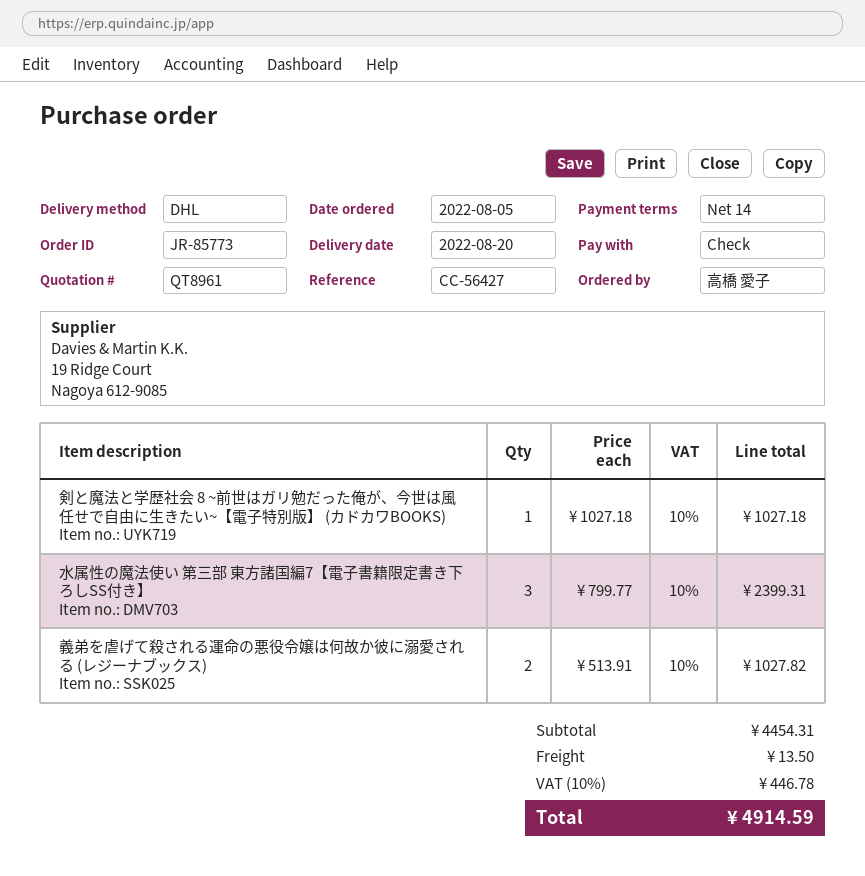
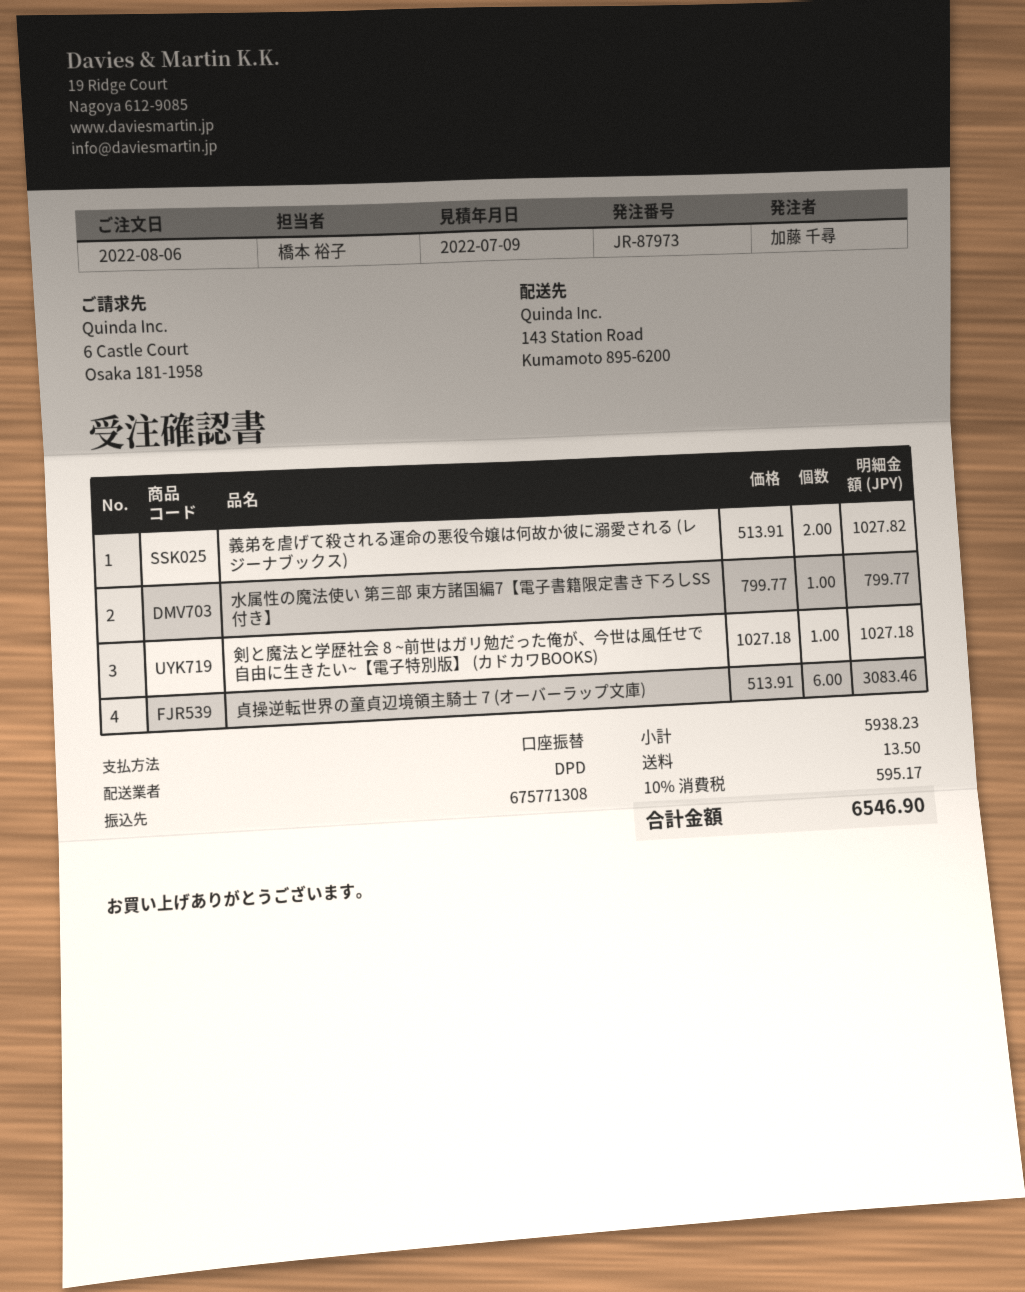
order number: JR-85773 -> JR-87973
order date: 2022-08-05 -> 2022-08-06
ordered by: 高橋 愛子 -> 加藤 千尋
payment method: cheque -> direct debit
shipping method: DHL -> DPD
水属性の魔法使い 第三部 東方諸国編7【電子書籍限定書き下ろしSS付き】: 3 x 799.77 = 2399.31 -> 1 x 799.77 = 799.77
貞操逆転世界の童貞辺境領主騎士 7 (オーバーラップ文庫): none -> 6 x 513.91 = 3083.46
subtotal: 4454.31 -> 5938.23
tax: 10% = 446.78 -> 10% = 595.17
total: 4914.59 -> 6546.90

